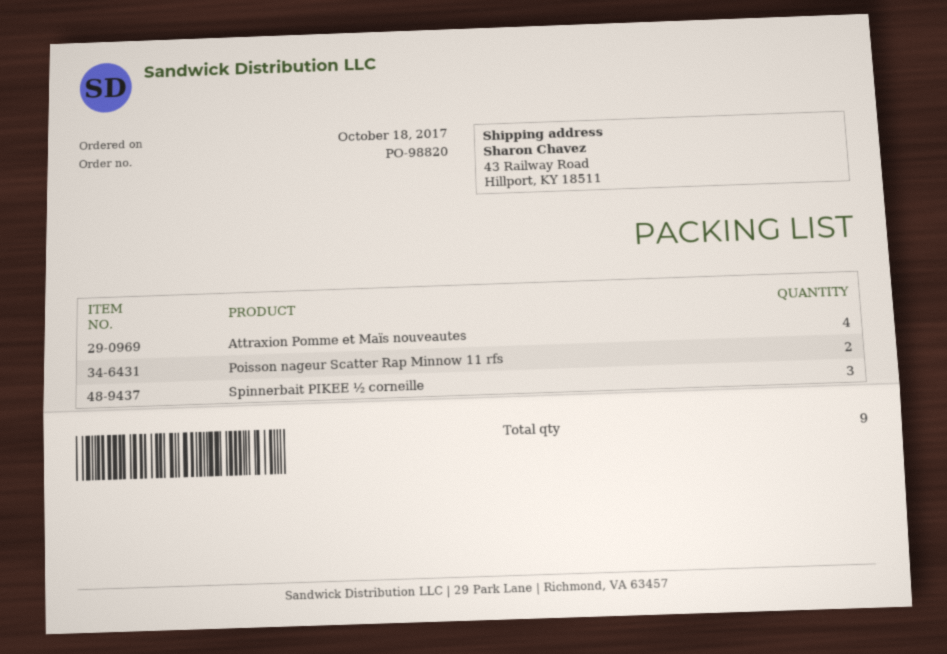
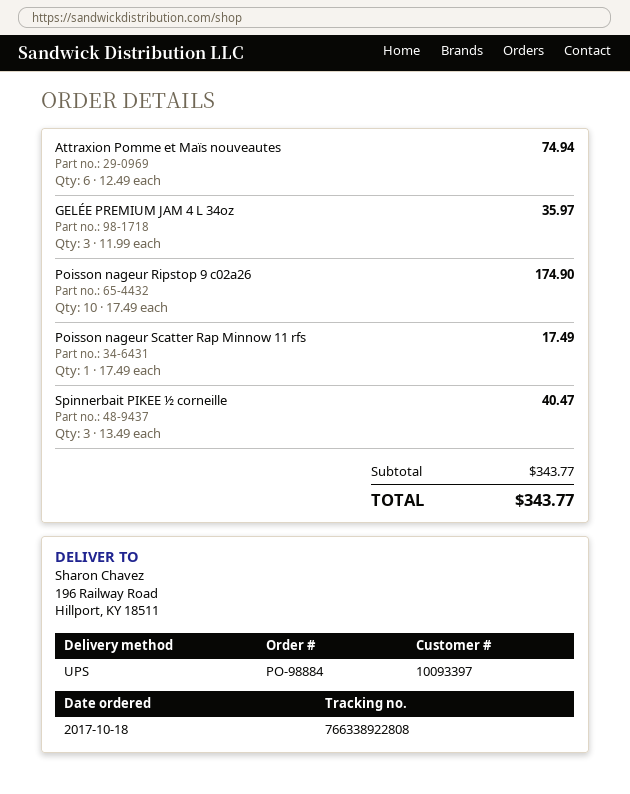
order number: PO-98820 -> PO-98884
ship to: 43 Railway Road, Hillport, KY 18511 -> 196 Railway Road, Hillport, KY 18511
Attraxion Pomme et Maïs nouveautes: 4 -> 6
Poisson nageur Scatter Rap Minnow 11 rfs: 2 -> 1
GELÉE PREMIUM JAM 4 L 34oz: none -> 3
Poisson nageur Ripstop 9 c02a26: none -> 10

